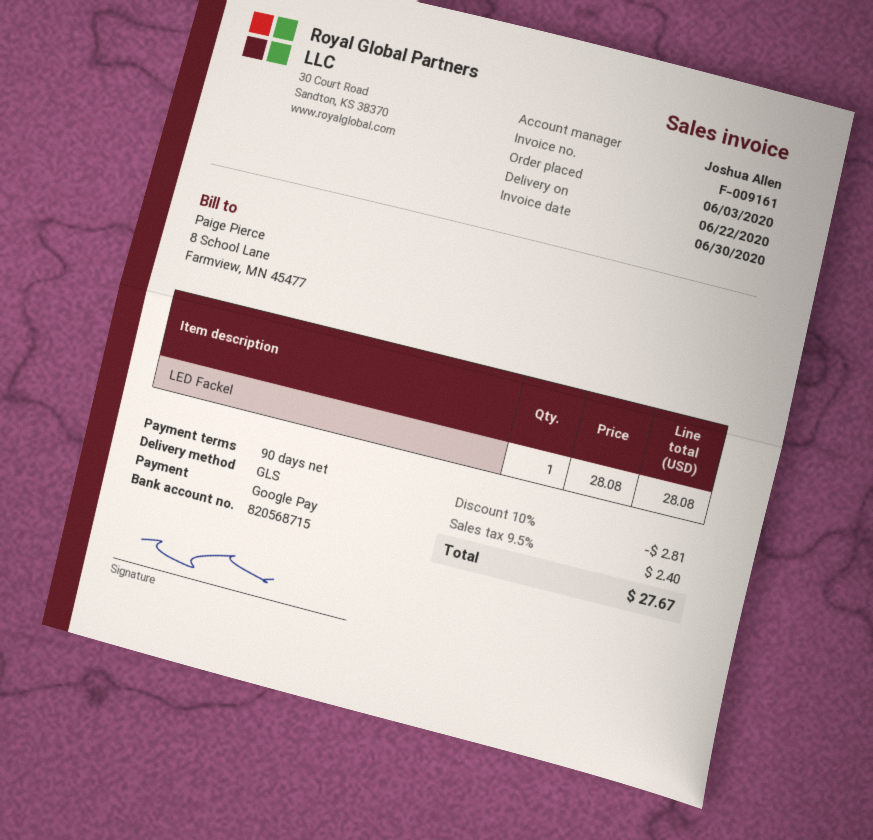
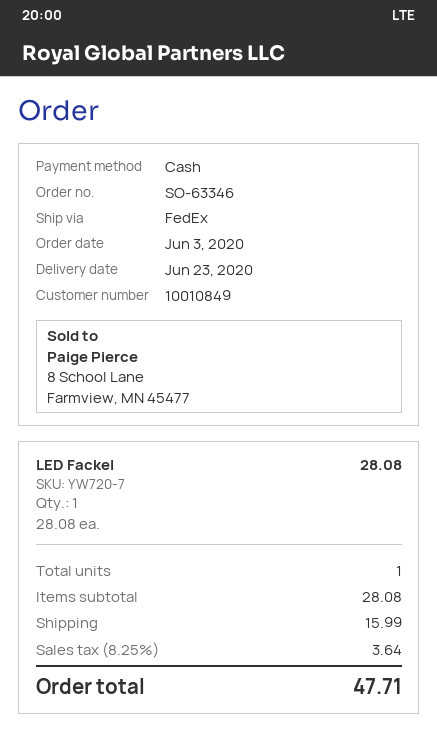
delivery date: 2020-06-22 -> 2020-06-23
payment method: Google Pay -> cash
shipping method: GLS -> FedEx
discount: 10% = 2.81 -> none
shipping: none -> 15.99
tax: 9.5% = 2.40 -> 8.25% = 3.64
total: 27.67 -> 47.71

